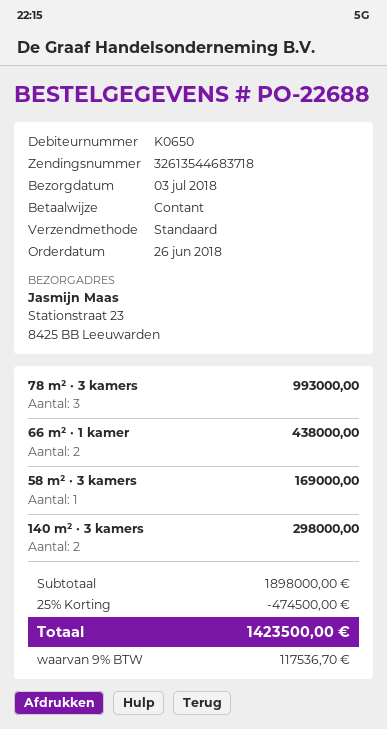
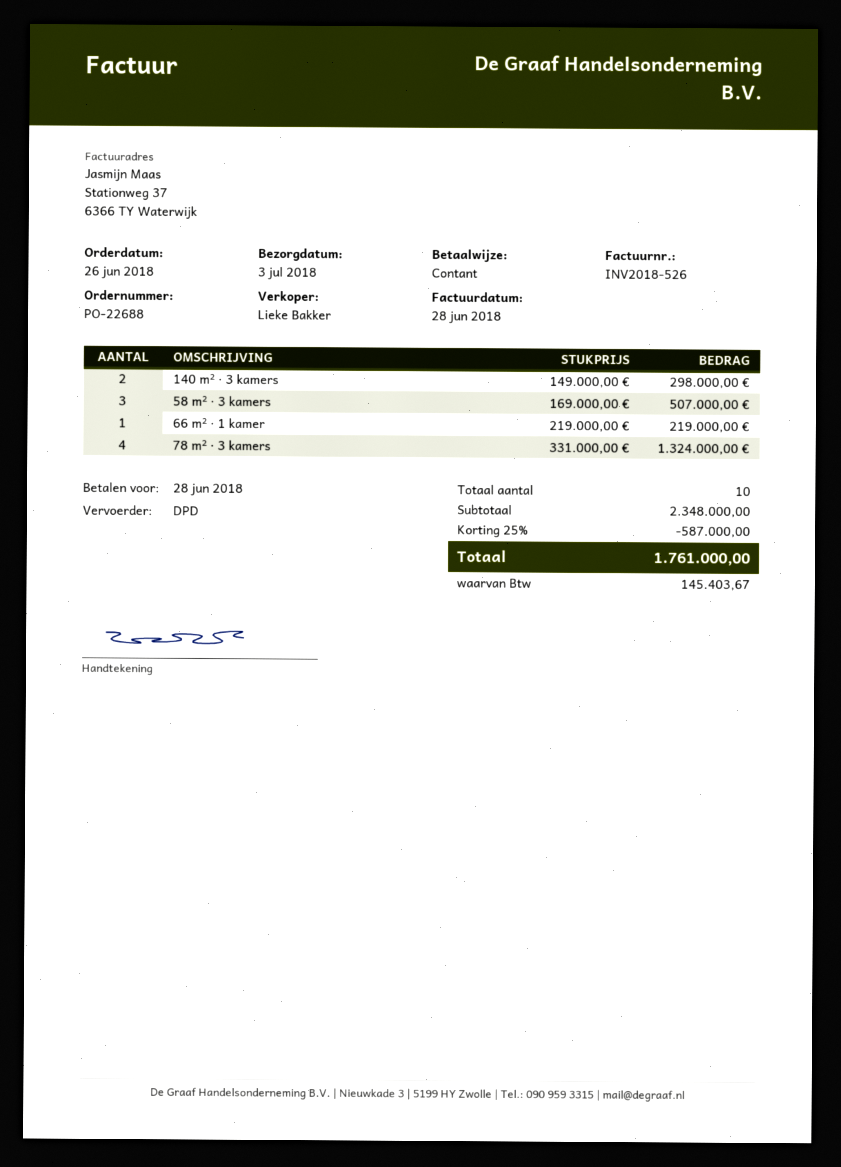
shipping method: standard -> DPD
78 m² · 3 kamers: 3 for 993000.00 -> 4 for 1324000.00
66 m² · 1 kamer: 2 for 438000.00 -> 1 for 219000.00
58 m² · 3 kamers: 1 for 169000.00 -> 3 for 507000.00
subtotal: 1898000.00 -> 2348000.00
discount: 25% = 474500.00 -> 25% = 587000.00
tax: 117536.70 -> 145403.67
total: 1423500.00 -> 1761000.00

